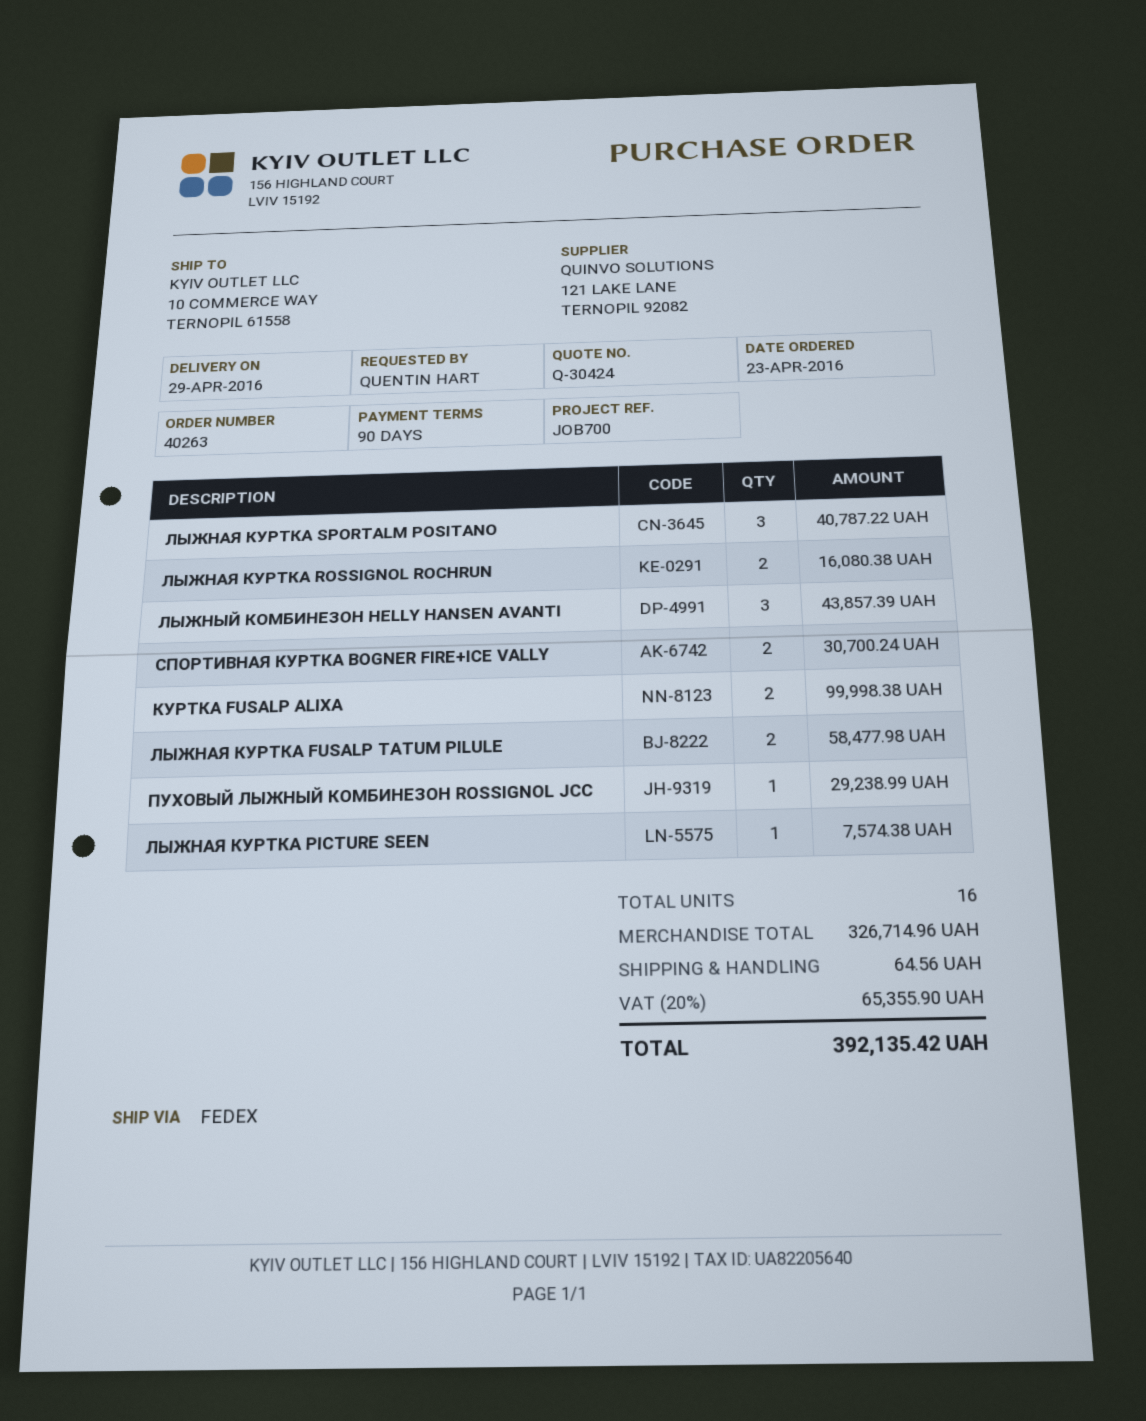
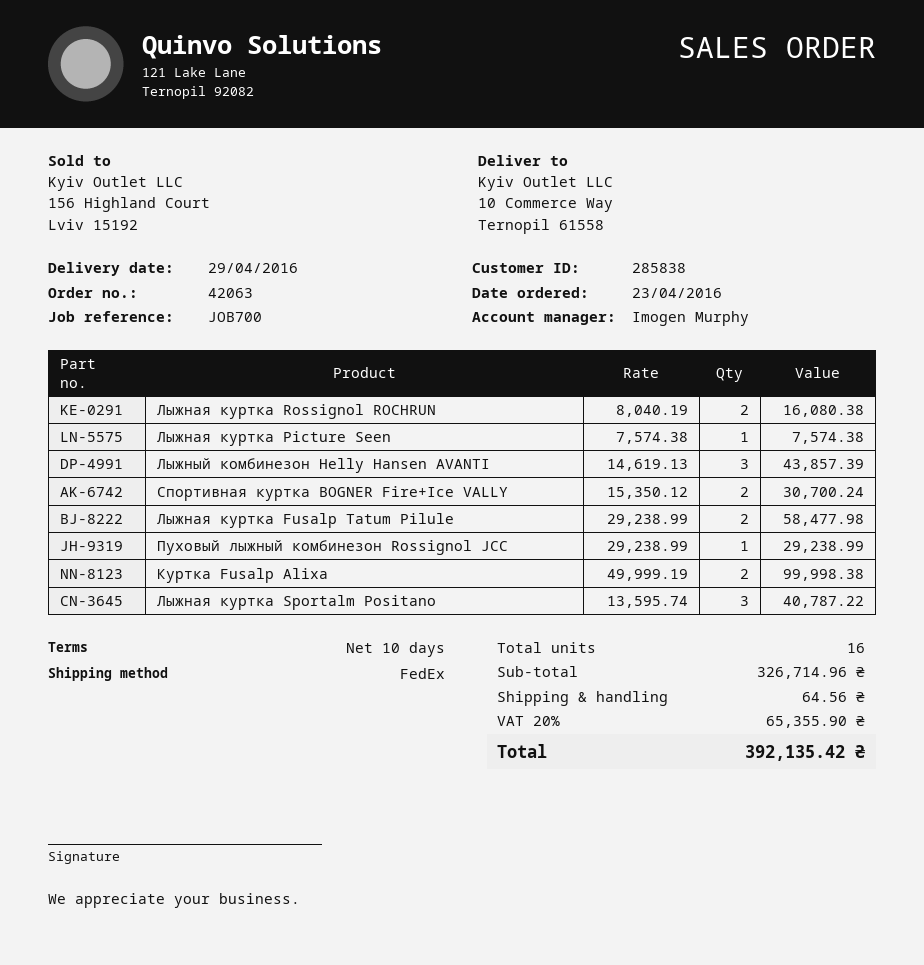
order number: 40263 -> 42063
payment terms: 90 days -> 10 days

